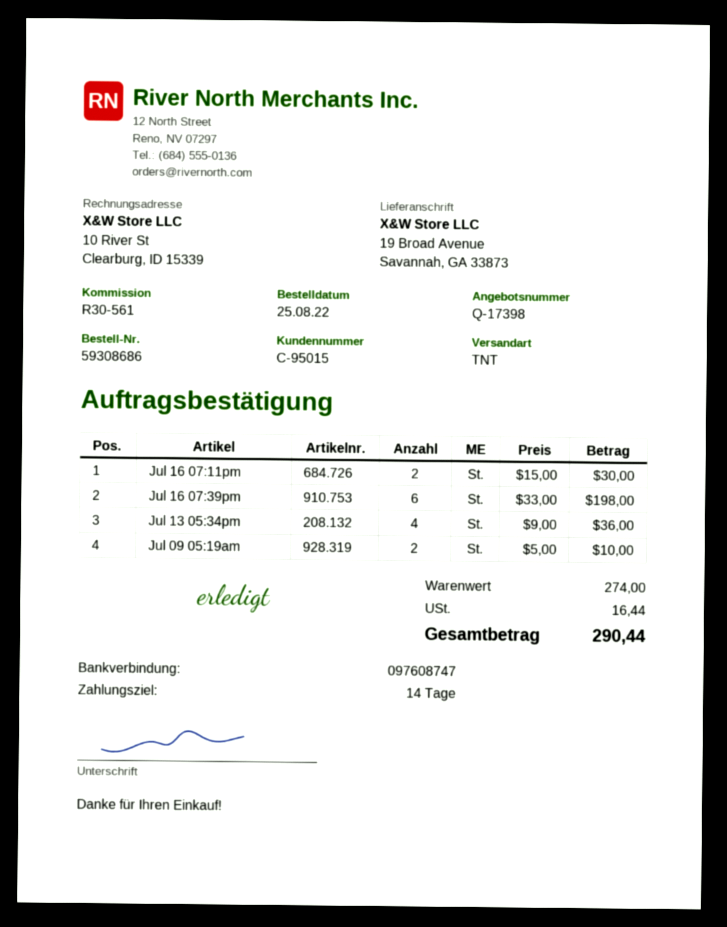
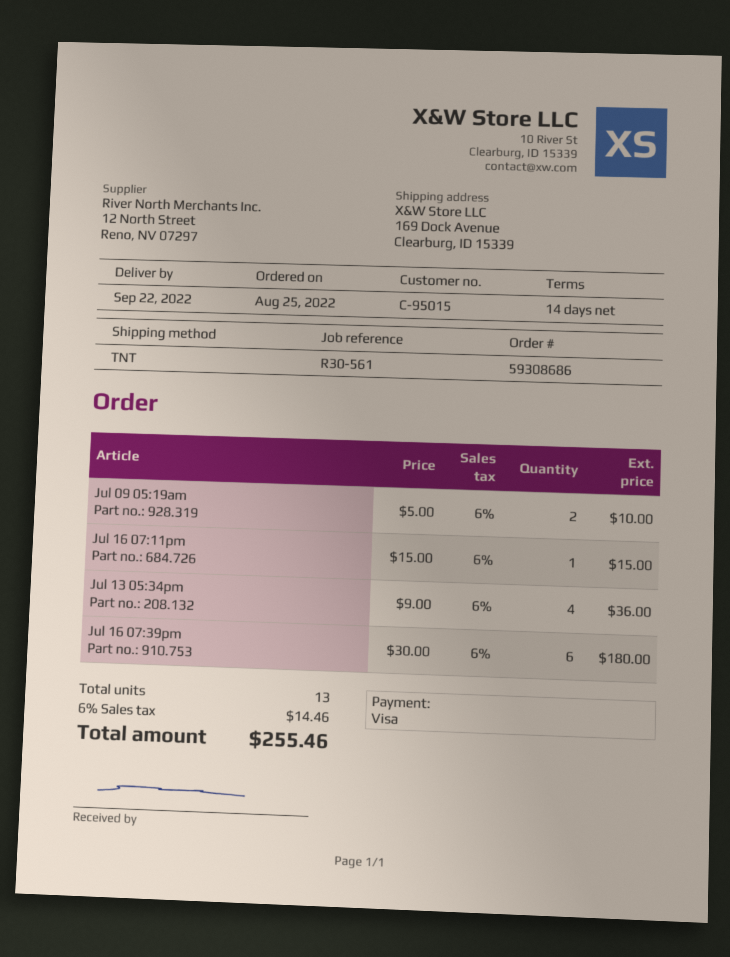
ship to: 19 Broad Avenue, Savannah, GA 33873 -> 169 Dock Avenue, Clearburg, ID 15339
Jul 16 07:11pm: 2 x 15.00 = 30.00 -> 1 x 15.00 = 15.00
Jul 16 07:39pm: 6 x 33.00 = 198.00 -> 6 x 30.00 = 180.00
tax: 16.44 -> 14.46
total: 290.44 -> 255.46

